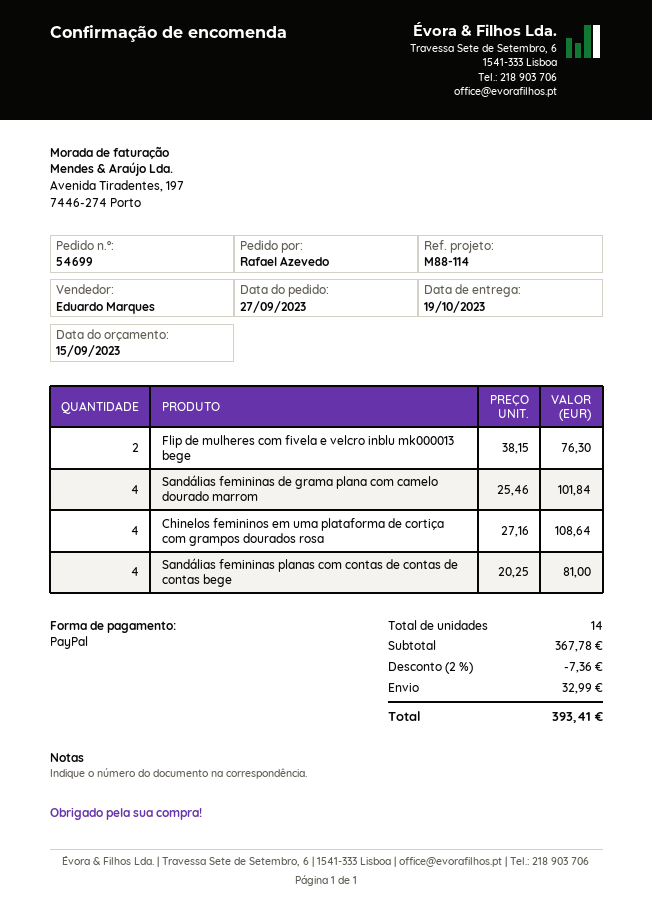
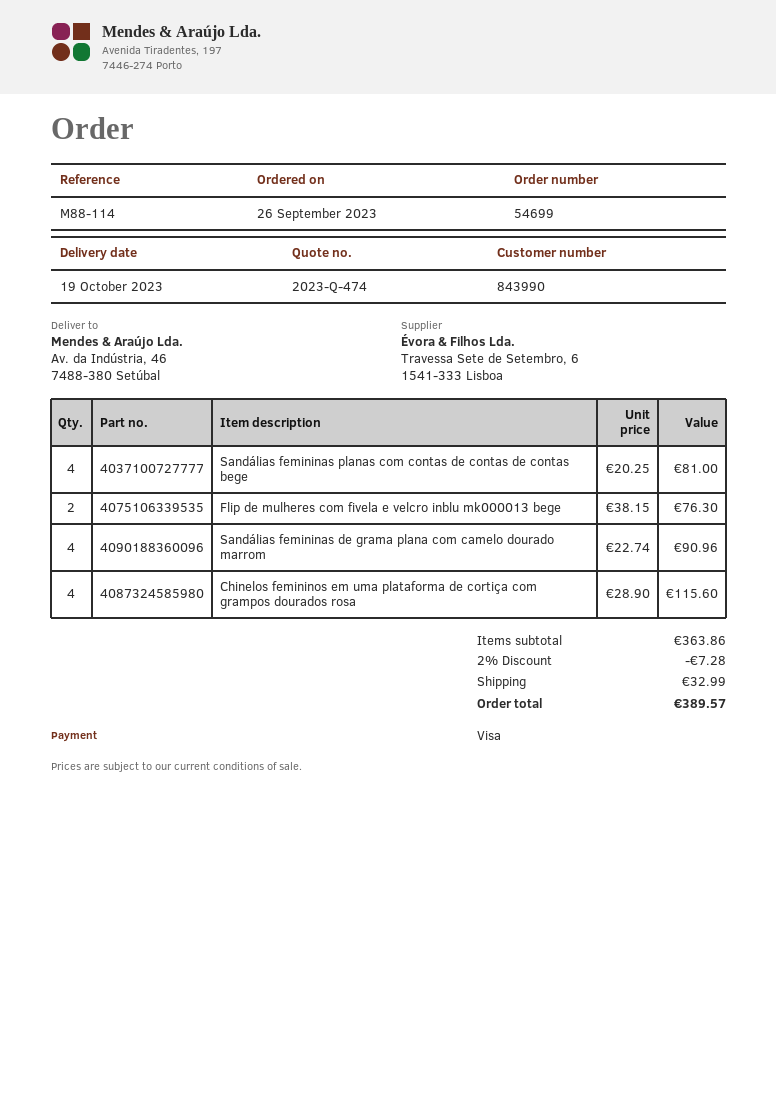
order date: 2023-09-27 -> 2023-09-26
payment method: PayPal -> Visa
Sandálias femininas de grama plana com camelo dourado marrom: 4 x 25.46 = 101.84 -> 4 x 22.74 = 90.96
Chinelos femininos em uma plataforma de cortiça com grampos dourados rosa: 4 x 27.16 = 108.64 -> 4 x 28.90 = 115.60
subtotal: 367.78 -> 363.86
discount: 2% = 7.36 -> 2% = 7.28
total: 393.41 -> 389.57

